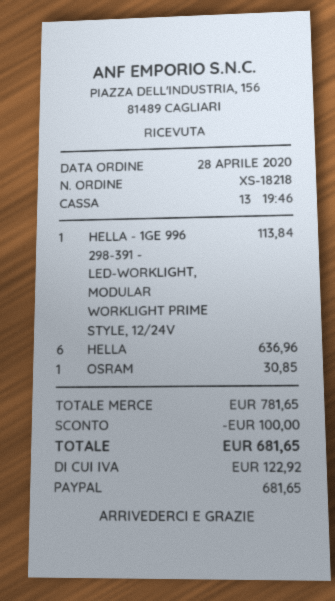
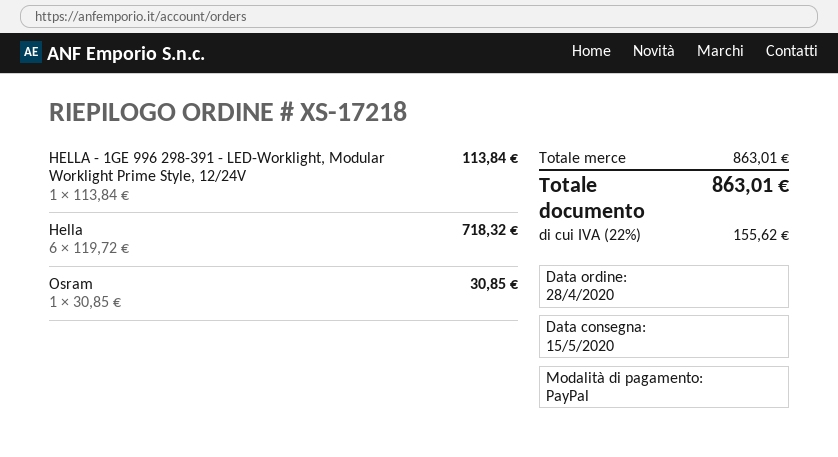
order number: XS-18218 -> XS-17218
HELLA: 6 for 636.96 -> 6 for 718.32
subtotal: 781.65 -> 863.01
discount: 100.00 -> none
tax: 122.92 -> 155.62
total: 681.65 -> 863.01

